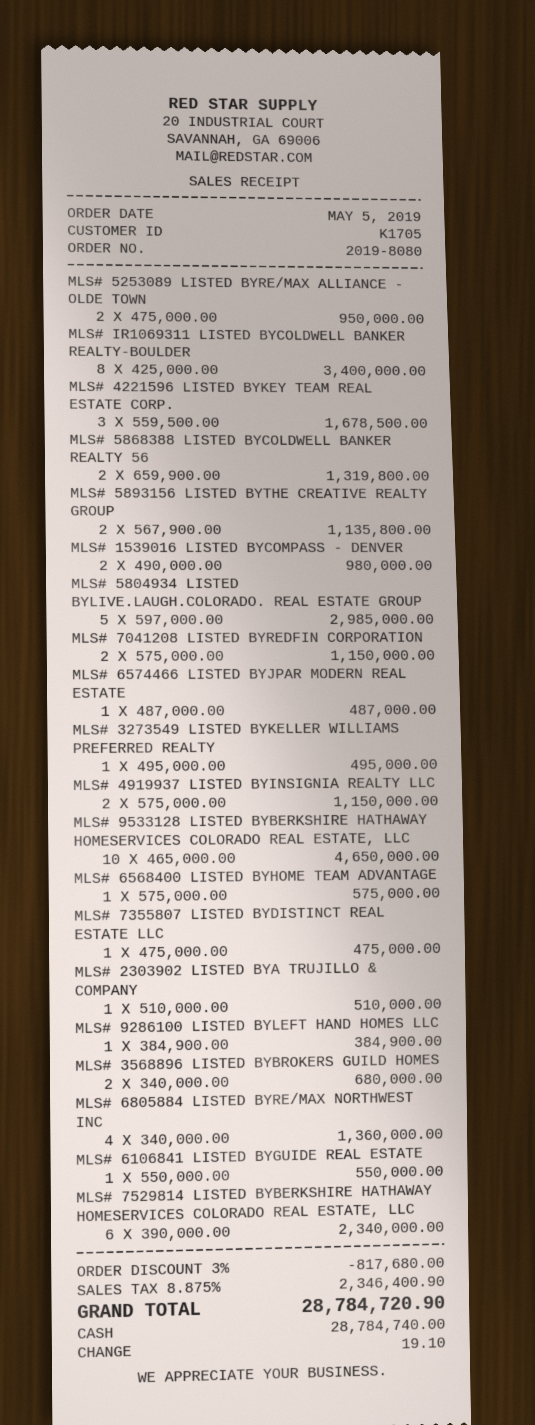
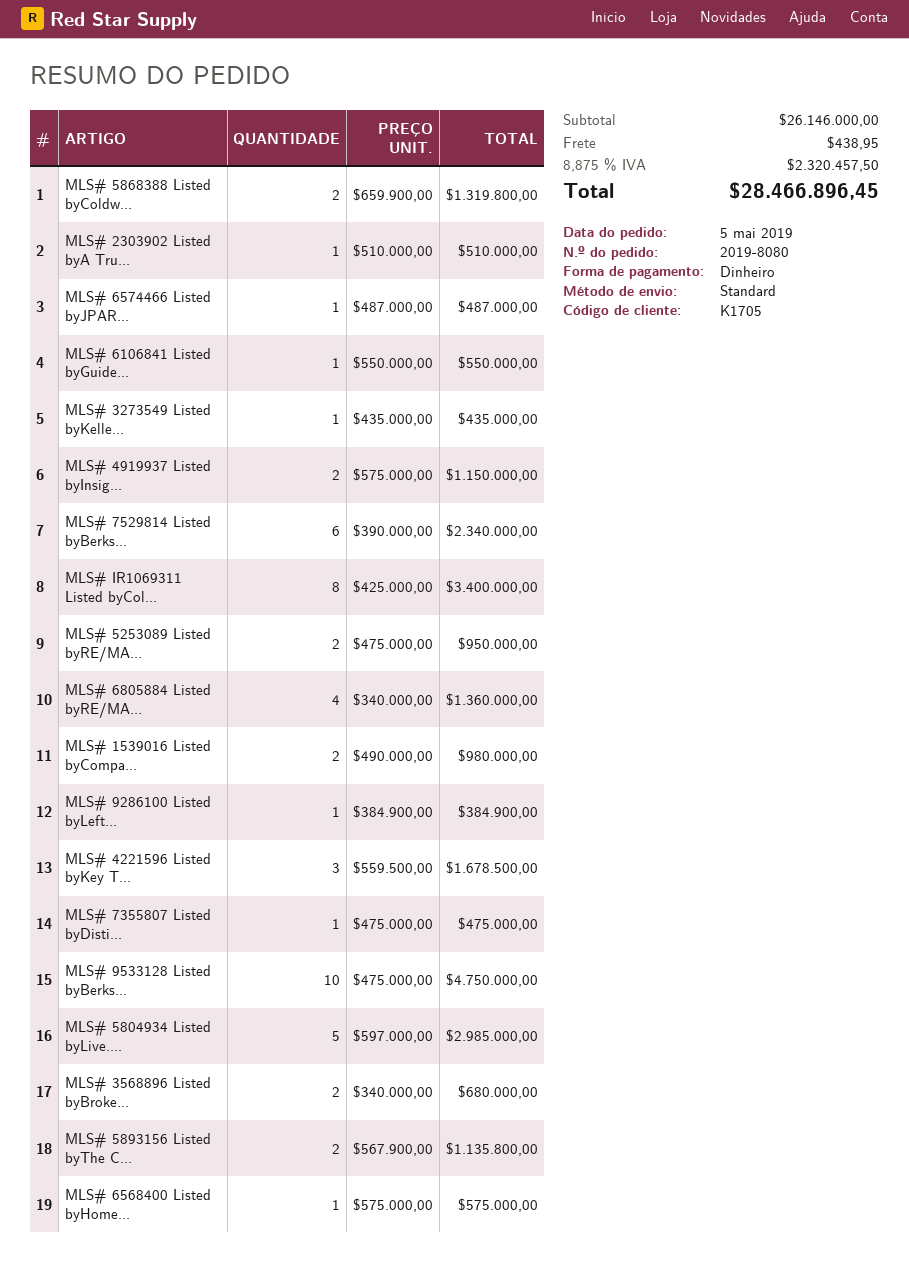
MLS# 7041208 LISTED BYREDFIN CORPORATION: 2 x 575000.00 = 1150000.00 -> none
MLS# 3273549 LISTED BYKELLER WILLIAMS PREFERRED REALTY: 1 x 495000.00 = 495000.00 -> 1 x 435000.00 = 435000.00
MLS# 9533128 LISTED BYBERKSHIRE HATHAWAY HOMESERVICES COLORADO REAL ESTATE, LLC: 10 x 465000.00 = 4650000.00 -> 10 x 475000.00 = 4750000.00
discount: 3% = 817680.00 -> none
shipping: none -> 438.95
tax: 8.875% = 2346400.90 -> 8.875% = 2320457.50
total: 28784720.90 -> 28466896.45

